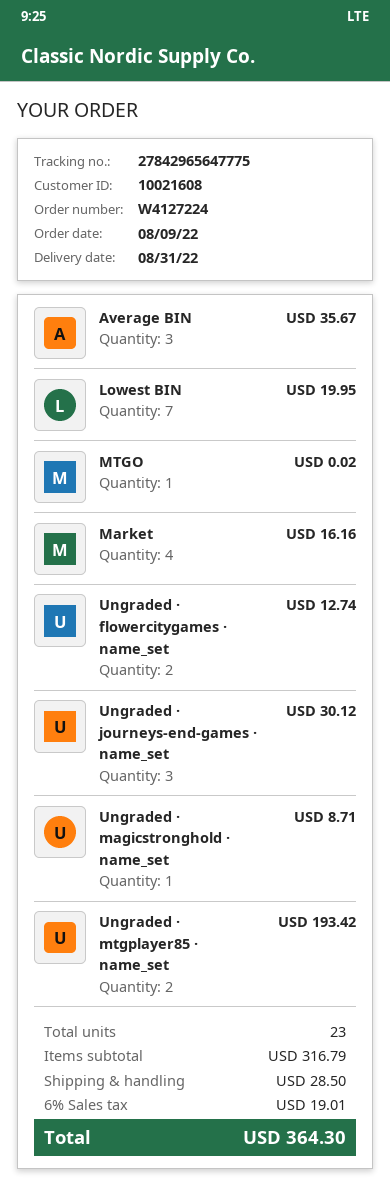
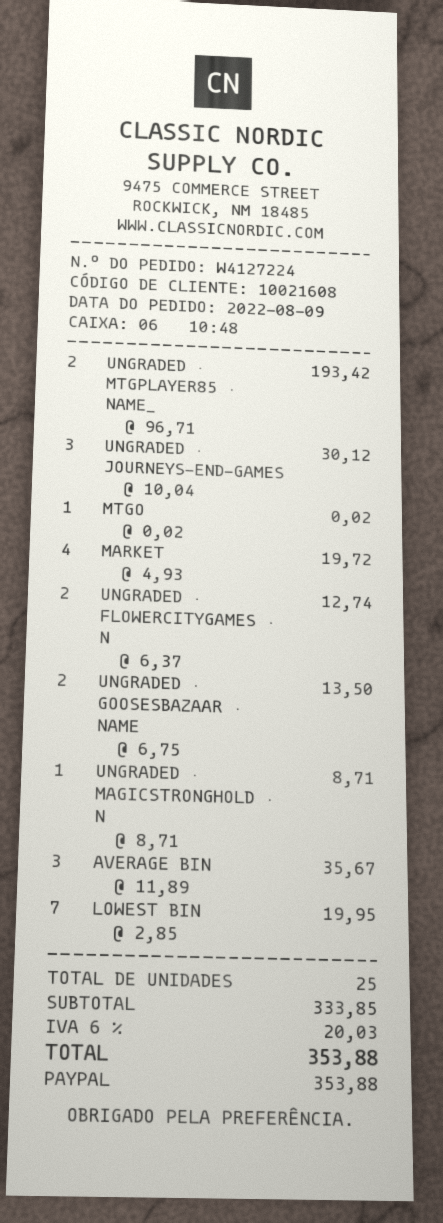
Market: 4 for 16.16 -> 4 for 19.72
UNGRADED · GOOSESBAZAAR · NAME: none -> 2 for 13.50
total quantity: 23 -> 25
subtotal: 316.79 -> 333.85
shipping: 28.50 -> none
tax: 6% = 19.01 -> 6% = 20.03
total: 364.30 -> 353.88

